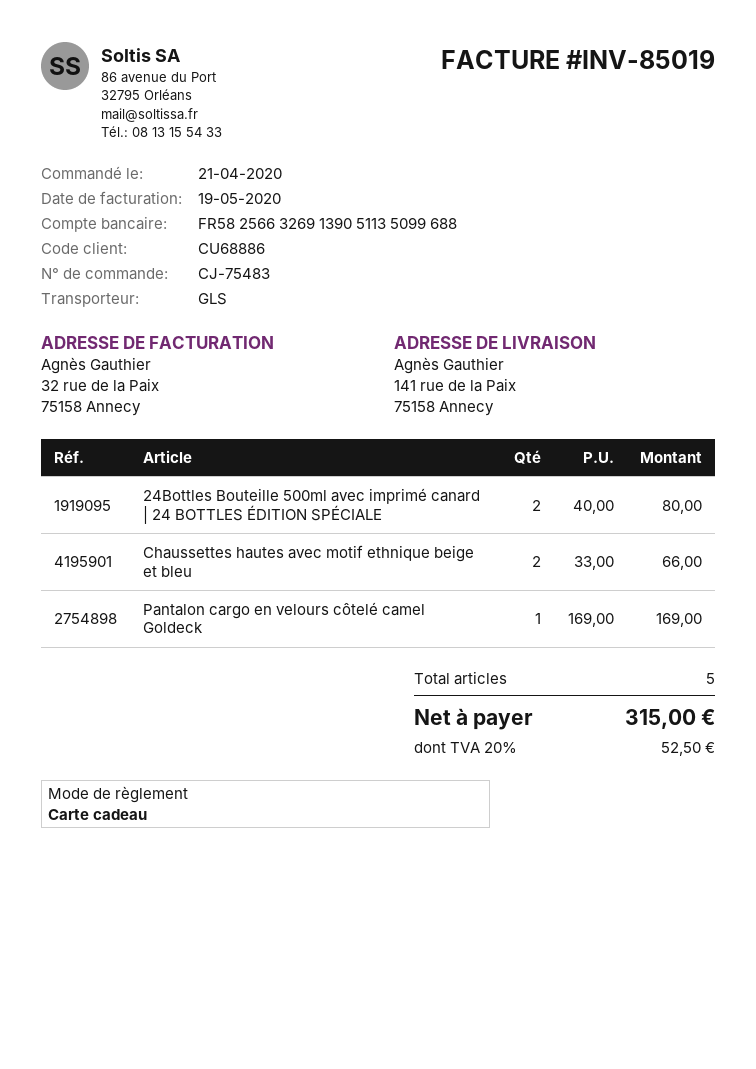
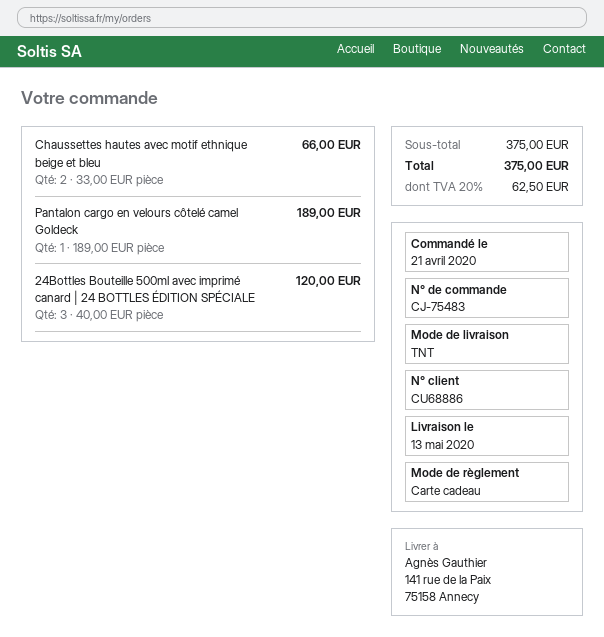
shipping method: GLS -> TNT
24Bottles Bouteille 500ml avec imprimé canard | 24 BOTTLES ÉDITION SPÉCIALE: 2 x 40.00 = 80.00 -> 3 x 40.00 = 120.00
Pantalon cargo en velours côtelé camel Goldeck: 1 x 169.00 = 169.00 -> 1 x 189.00 = 189.00
tax: 20% = 52.50 -> 20% = 62.50
total: 315.00 -> 375.00

